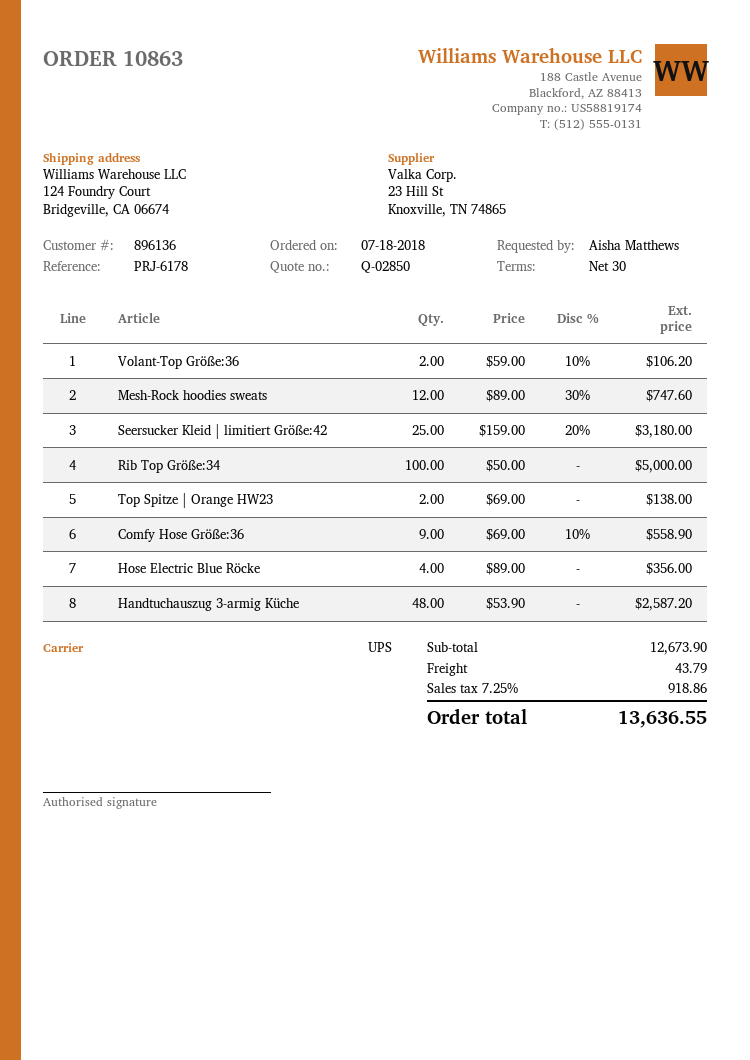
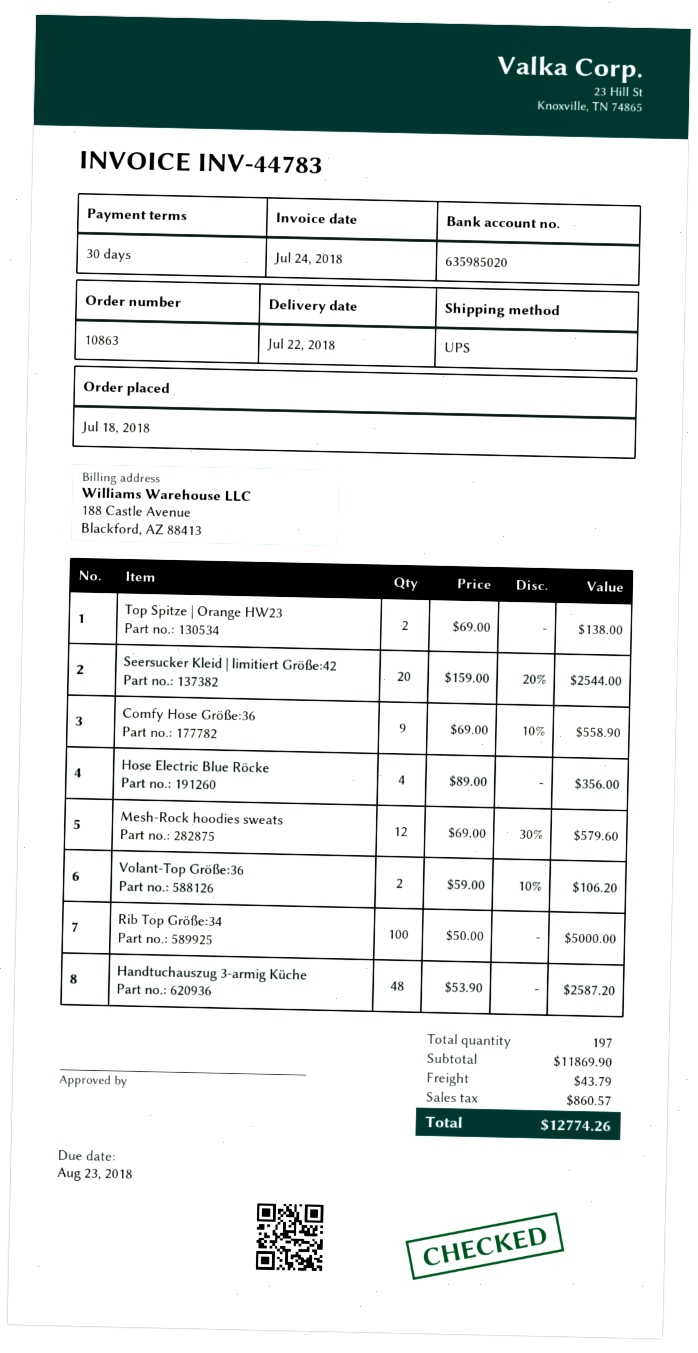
Mesh-Rock hoodies sweats: 12 x 89.00 - 30% = 747.60 -> 12 x 69.00 - 30% = 579.60
Seersucker Kleid | limitiert Größe:42: 25 x 159.00 - 20% = 3180.00 -> 20 x 159.00 - 20% = 2544.00
subtotal: 12673.90 -> 11869.90
tax: 918.86 -> 860.57
total: 13636.55 -> 12774.26

